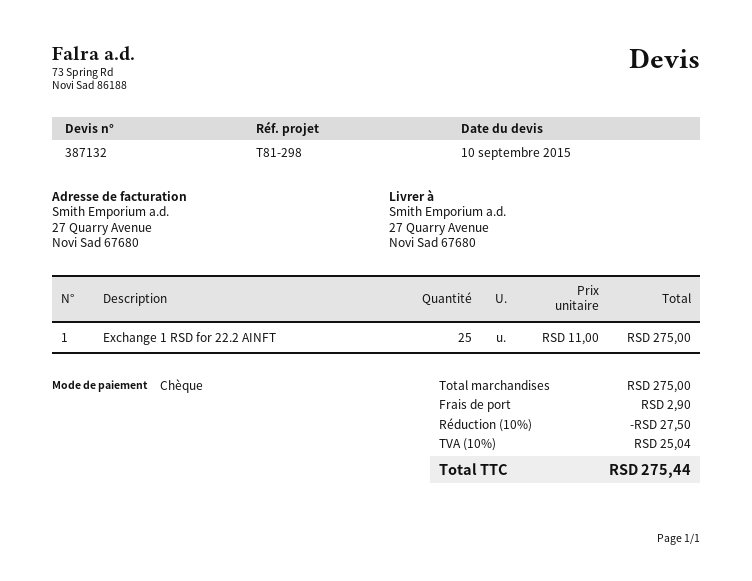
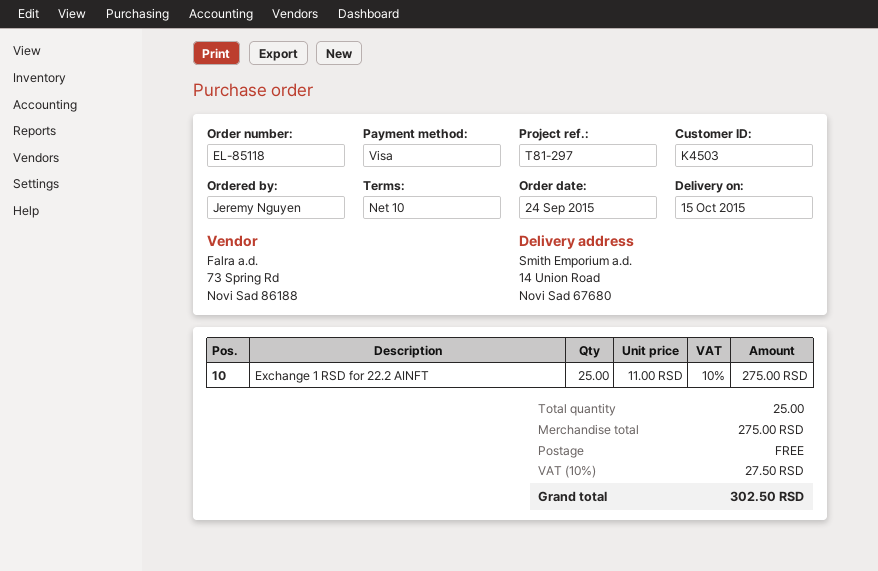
reference: T81-298 -> T81-297
payment method: cheque -> Visa
ship to: 27 Quarry Avenue, Novi Sad 67680 -> 14 Union Road, Novi Sad 67680
discount: 10% = 27.50 -> none
shipping: 2.90 -> 0.00
tax: 10% = 25.04 -> 10% = 27.50
total: 275.44 -> 302.50

